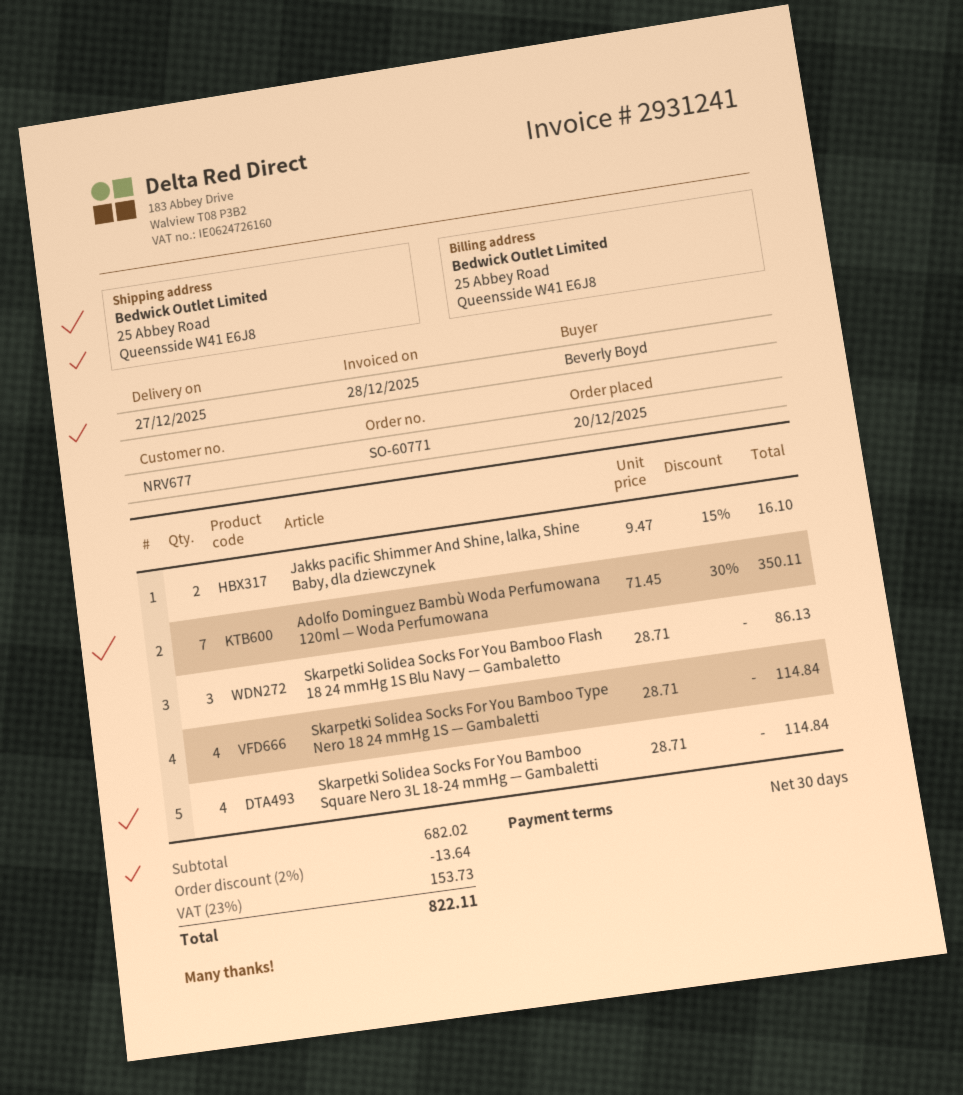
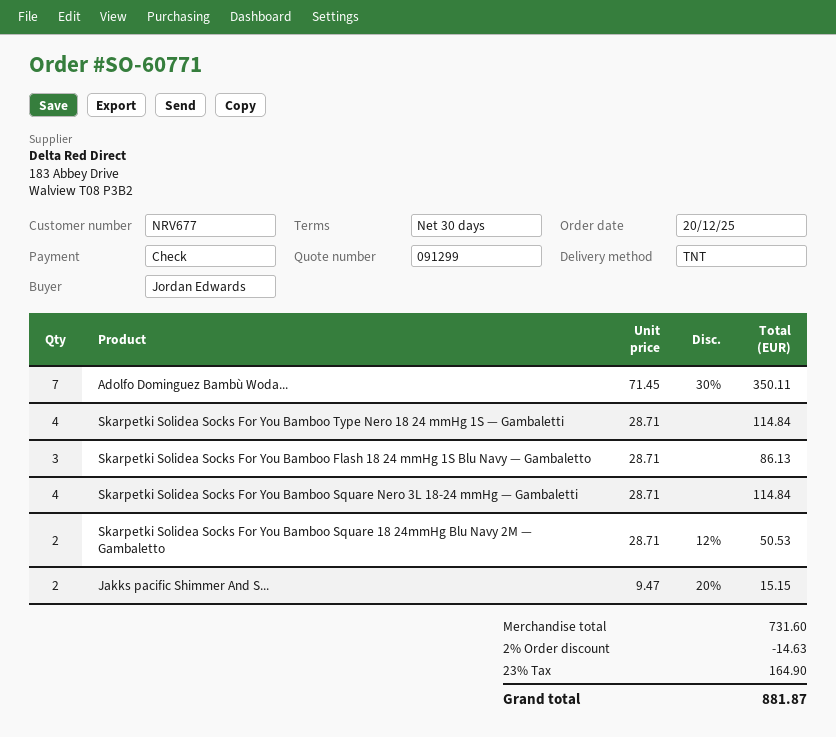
ordered by: Beverly Boyd -> Jordan Edwards
Jakks pacific Shimmer And Shine, lalka, Shine Baby, dla dziewczynek: 2 x 9.47 - 15% = 16.10 -> 2 x 9.47 - 20% = 15.15
Skarpetki Solidea Socks For You Bamboo Square 18 24mmHg Blu Navy 2M — Gambaletto: none -> 2 x 28.71 - 12% = 50.53
subtotal: 682.02 -> 731.60
discount: 2% = 13.64 -> 2% = 14.63
tax: 23% = 153.73 -> 23% = 164.90
total: 822.11 -> 881.87

